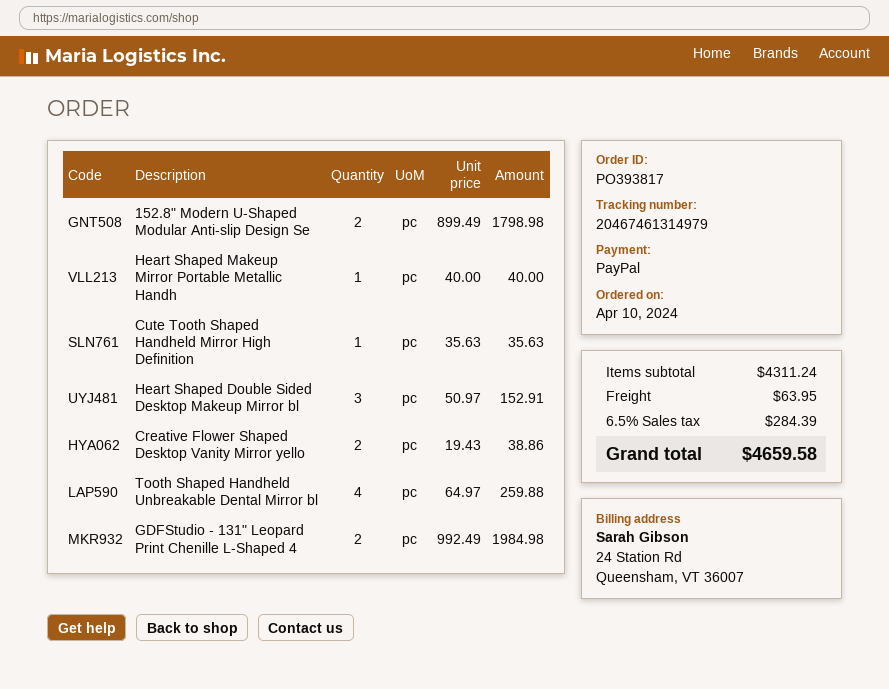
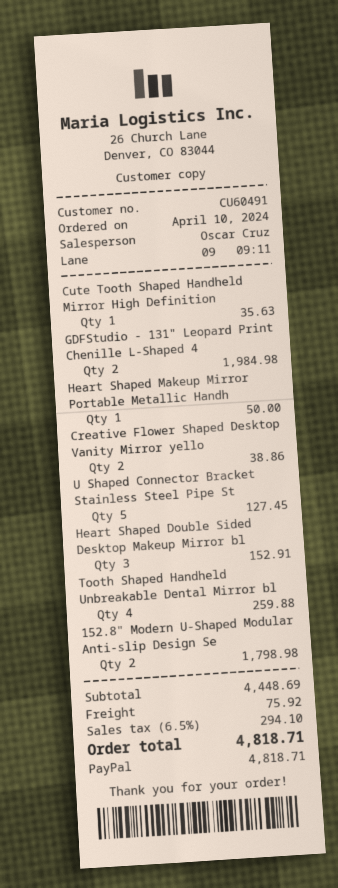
Heart Shaped Makeup Mirror Portable Metallic Handh: 1 for 40.00 -> 1 for 50.00
U Shaped Connector Bracket Stainless Steel Pipe St: none -> 5 for 127.45
subtotal: 4311.24 -> 4448.69
shipping: 63.95 -> 75.92
tax: 6.5% = 284.39 -> 6.5% = 294.10
total: 4659.58 -> 4818.71

